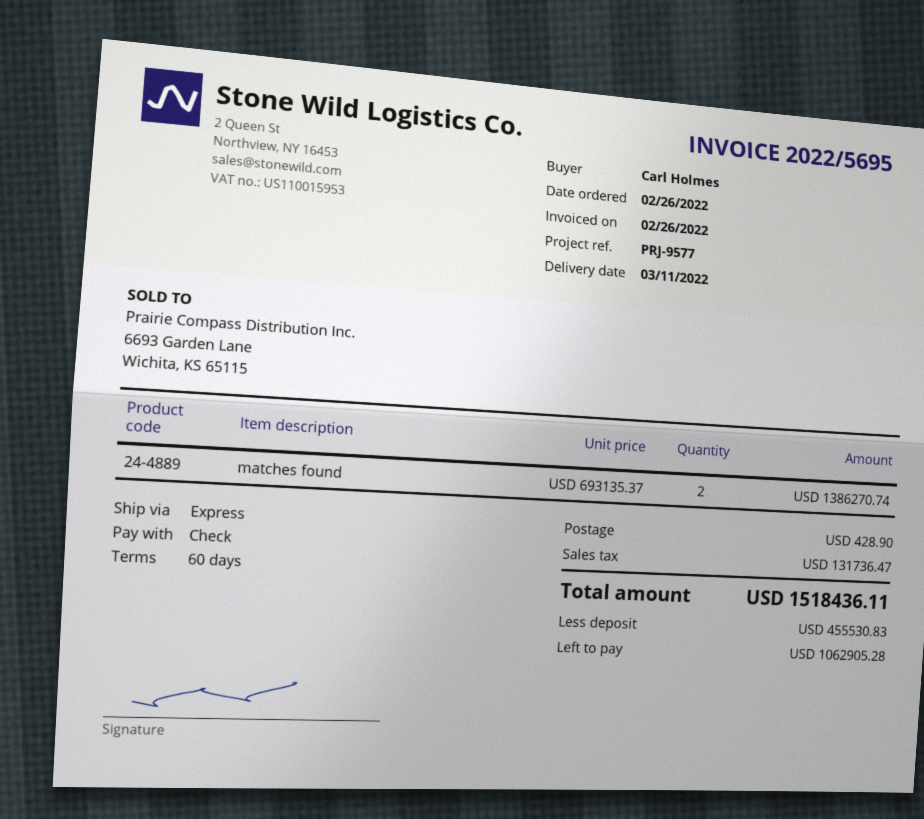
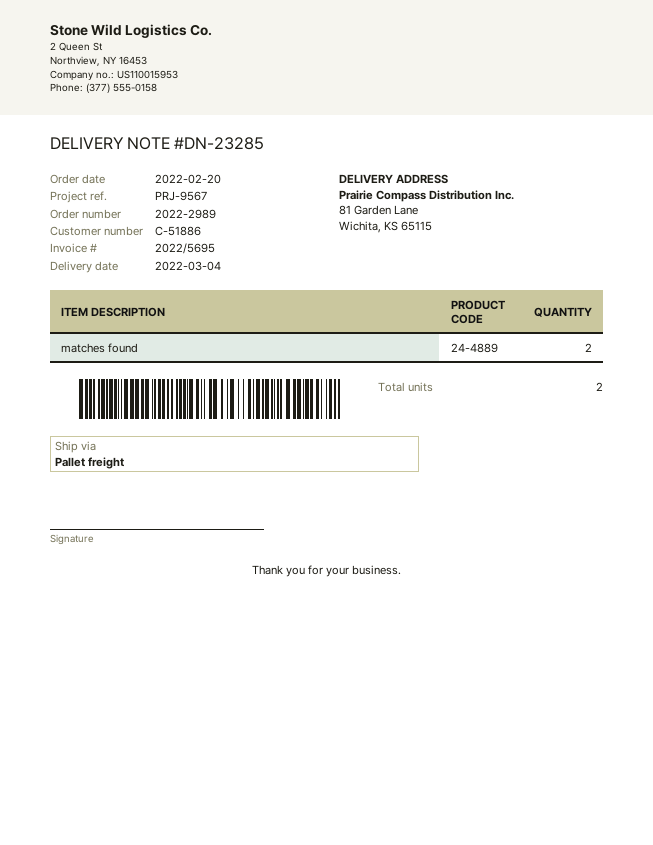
order date: 2022-02-26 -> 2022-02-20
delivery date: 2022-03-11 -> 2022-03-04
reference: PRJ-9577 -> PRJ-9567
shipping method: express -> pallet freight

